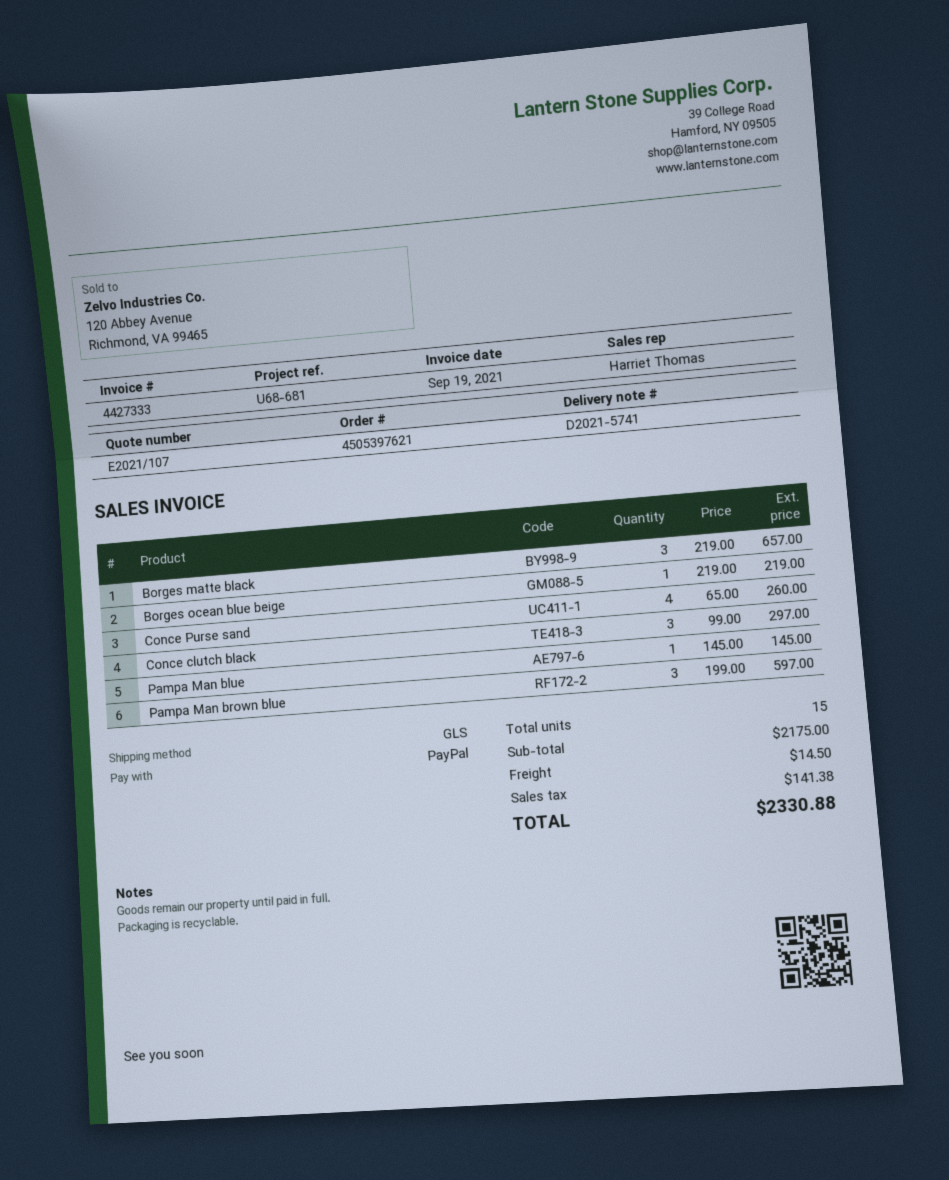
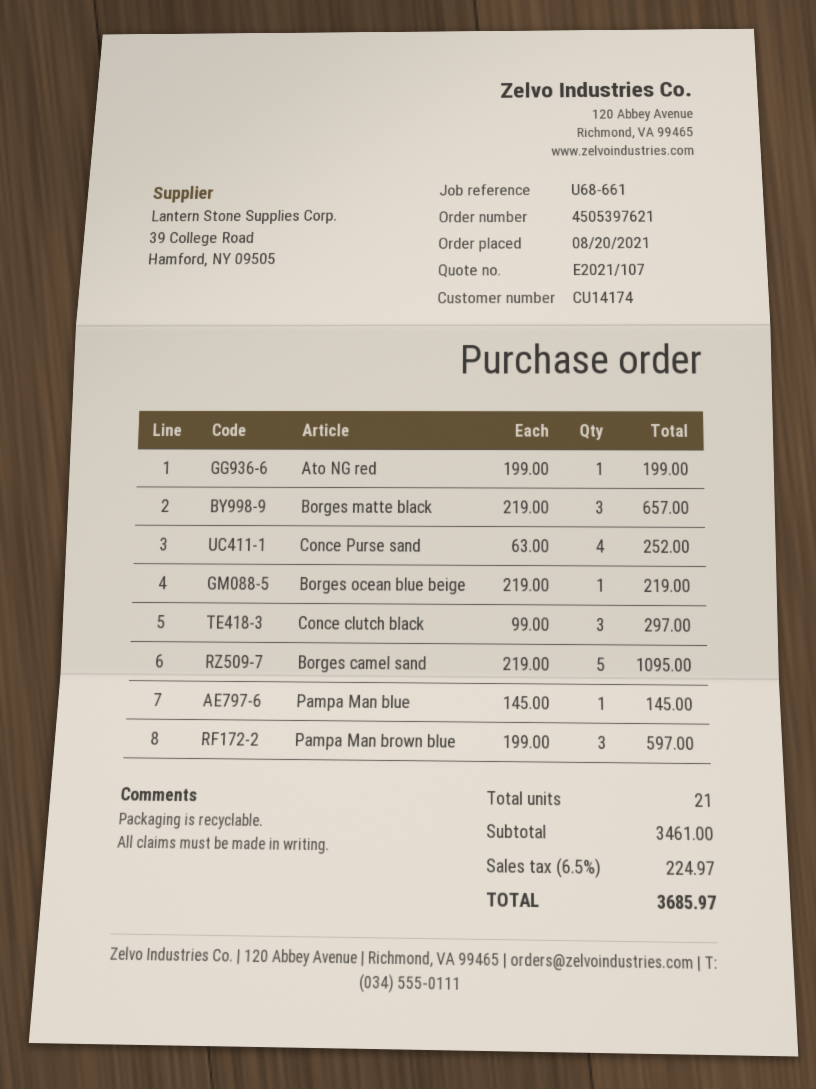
reference: U68-681 -> U68-661
Conce Purse sand: 4 x 65.00 = 260.00 -> 4 x 63.00 = 252.00
Ato NG red: none -> 1 x 199.00 = 199.00
Borges camel sand: none -> 5 x 219.00 = 1095.00
total quantity: 15 -> 21
subtotal: 2175.00 -> 3461.00
shipping: 14.50 -> none
tax: 141.38 -> 224.97
total: 2330.88 -> 3685.97

